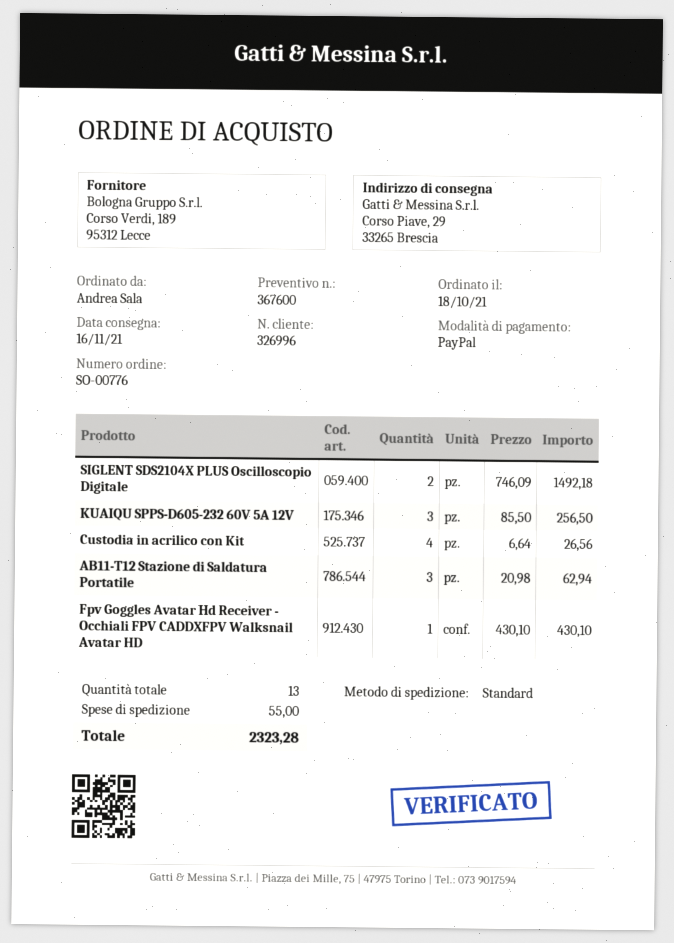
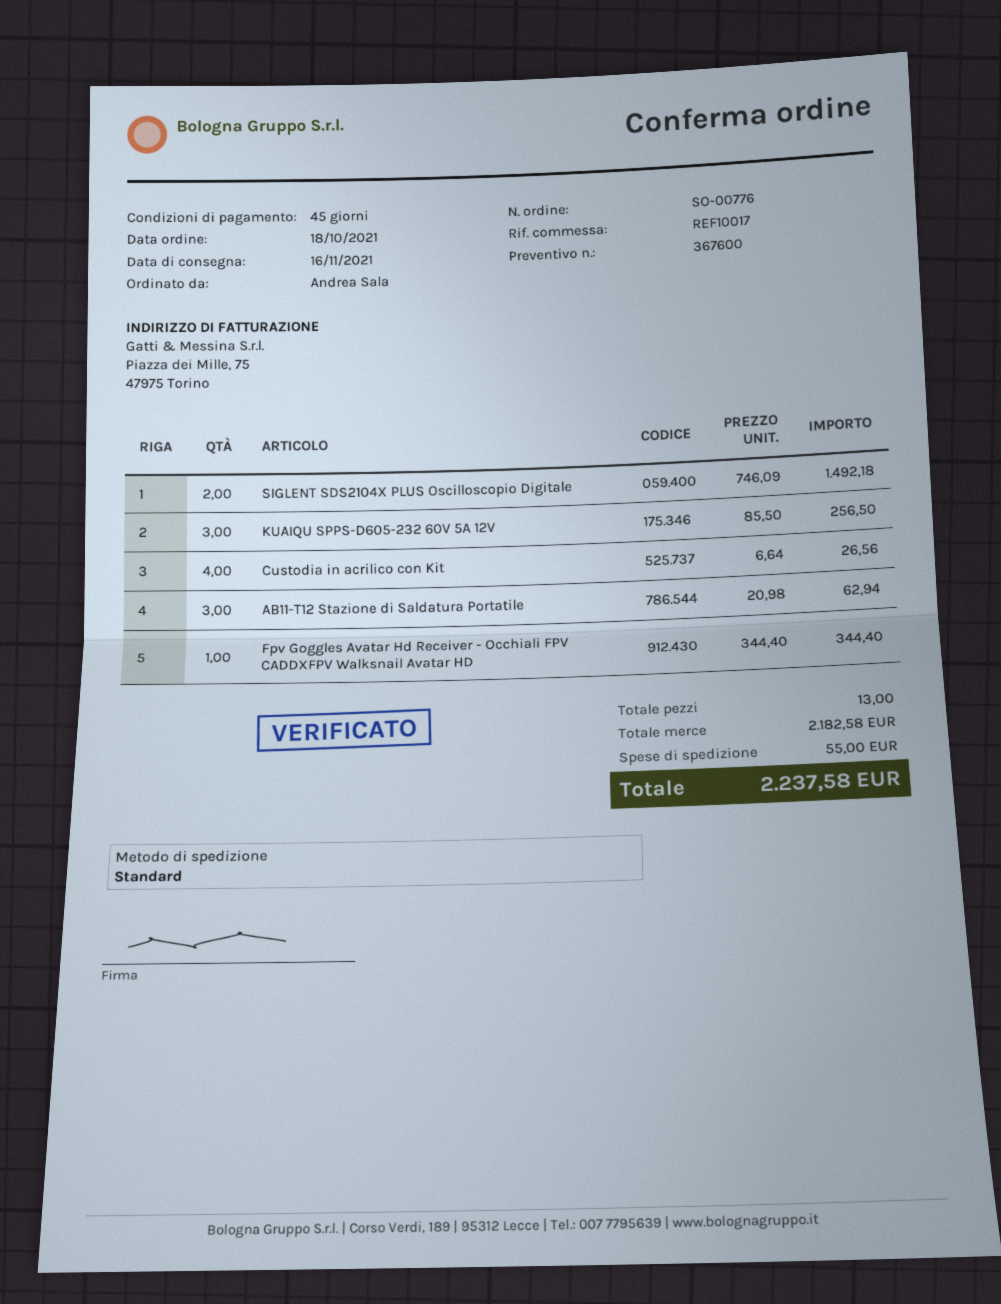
Fpv Goggles Avatar Hd Receiver - Occhiali FPV CADDXFPV Walksnail Avatar HD: 1 x 430.10 = 430.10 -> 1 x 344.40 = 344.40
total: 2323.28 -> 2237.58

